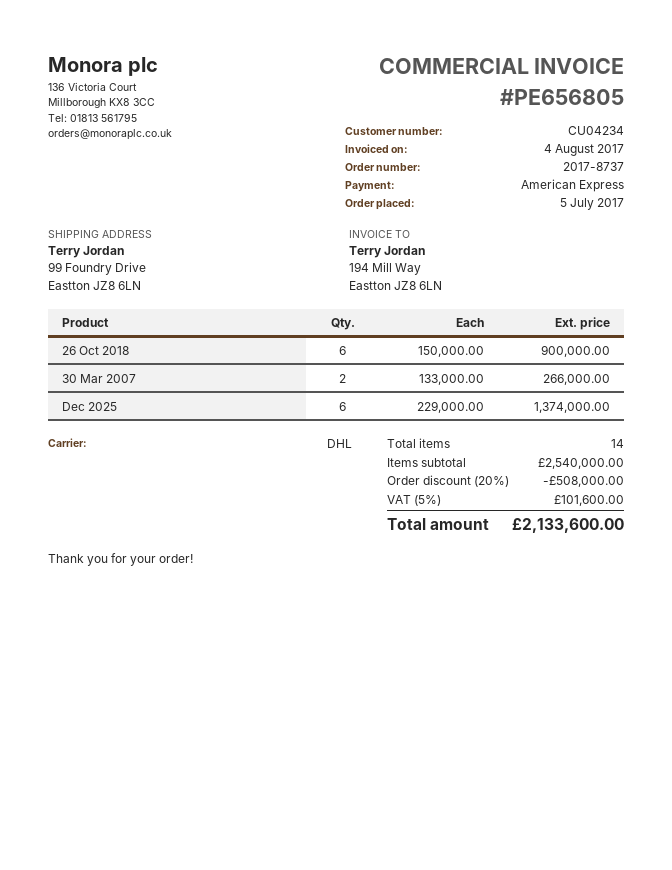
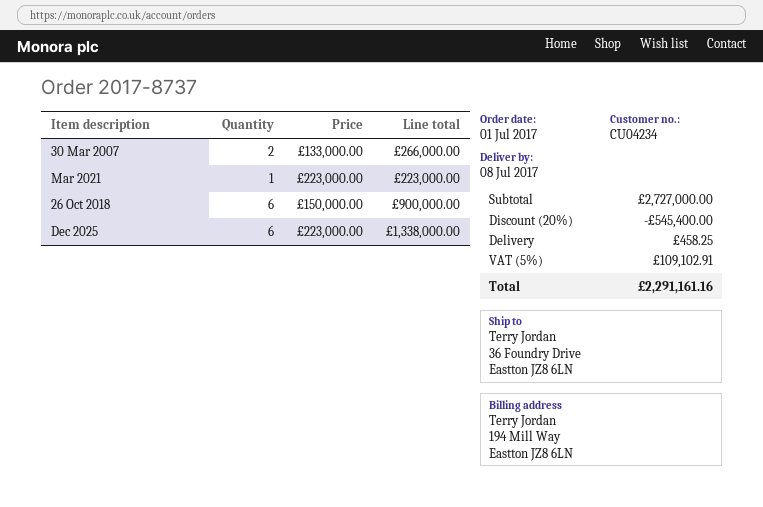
order date: 2017-07-05 -> 2017-07-01
ship to: 99 Foundry Drive, Eastton JZ8 6LN -> 36 Foundry Drive, Eastton JZ8 6LN
Dec 2025: 6 x 229000.00 = 1374000.00 -> 6 x 223000.00 = 1338000.00
Mar 2021: none -> 1 x 223000.00 = 223000.00
subtotal: 2540000.00 -> 2727000.00
discount: 20% = 508000.00 -> 20% = 545400.00
shipping: none -> 458.25
tax: 5% = 101600.00 -> 5% = 109102.91
total: 2133600.00 -> 2291161.16

